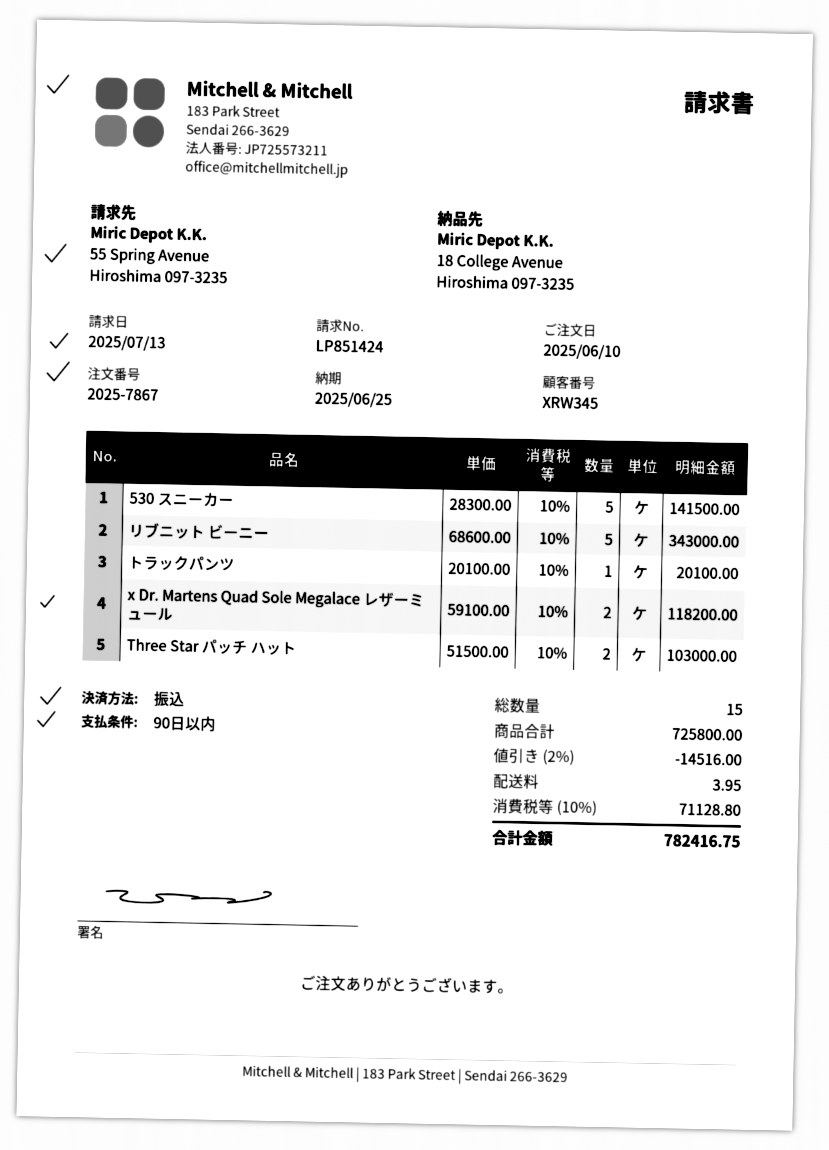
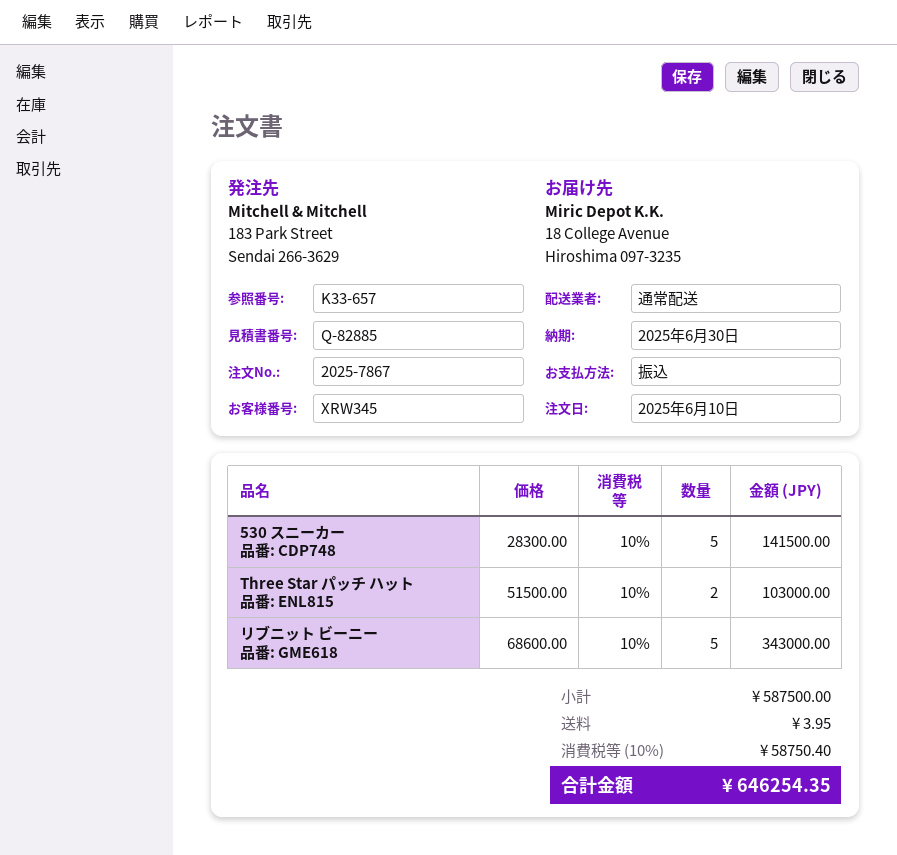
delivery date: 2025-06-25 -> 2025-06-30
トラックパンツ: 1 x 20100.00 = 20100.00 -> none
x Dr. Martens Quad Sole Megalace レザーミュール: 2 x 59100.00 = 118200.00 -> none
subtotal: 725800.00 -> 587500.00
discount: 2% = 14516.00 -> none
tax: 10% = 71128.80 -> 10% = 58750.40
total: 782416.75 -> 646254.35

